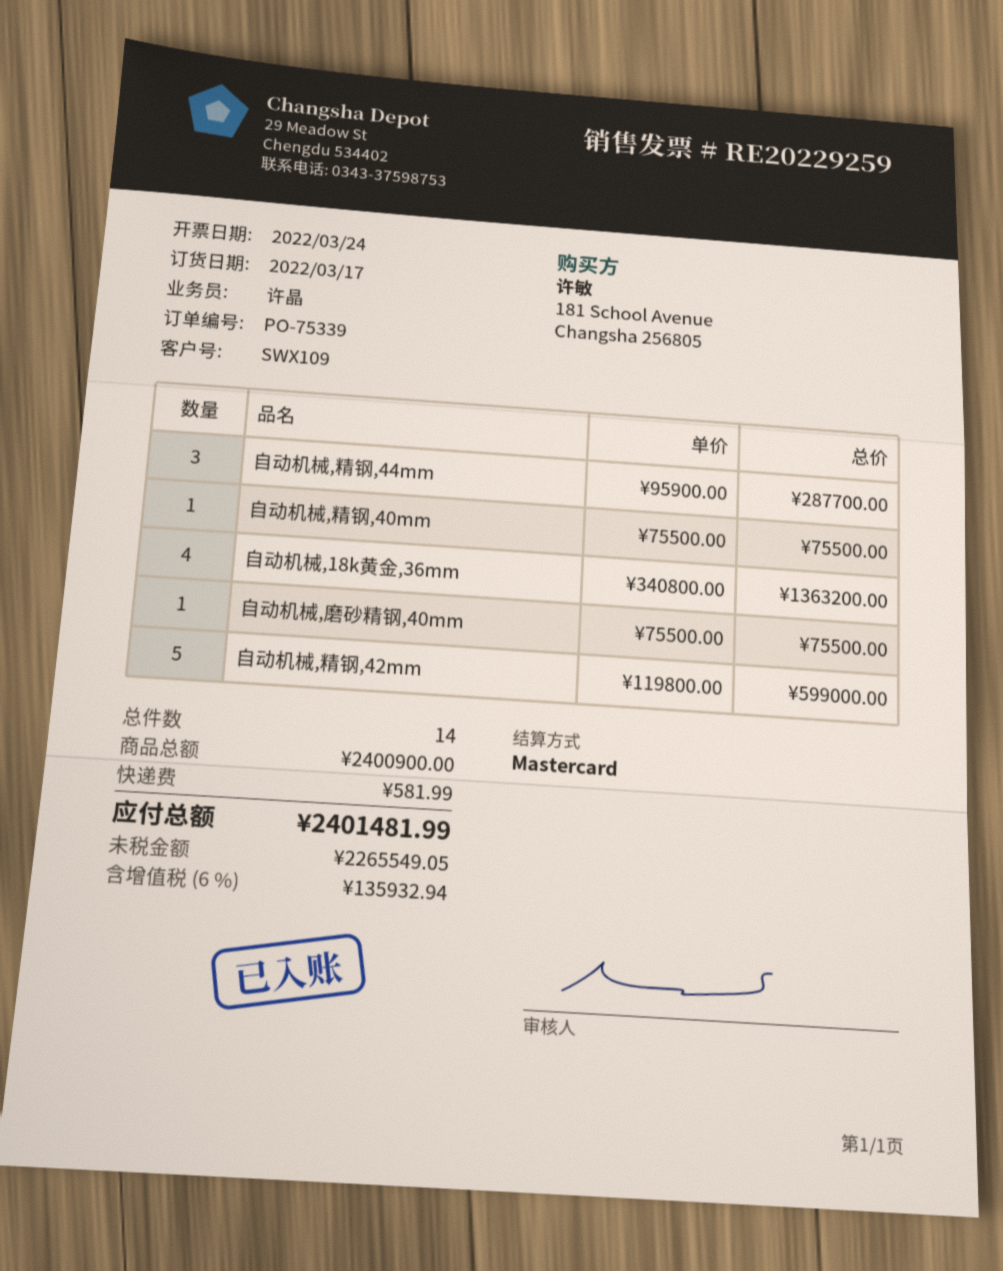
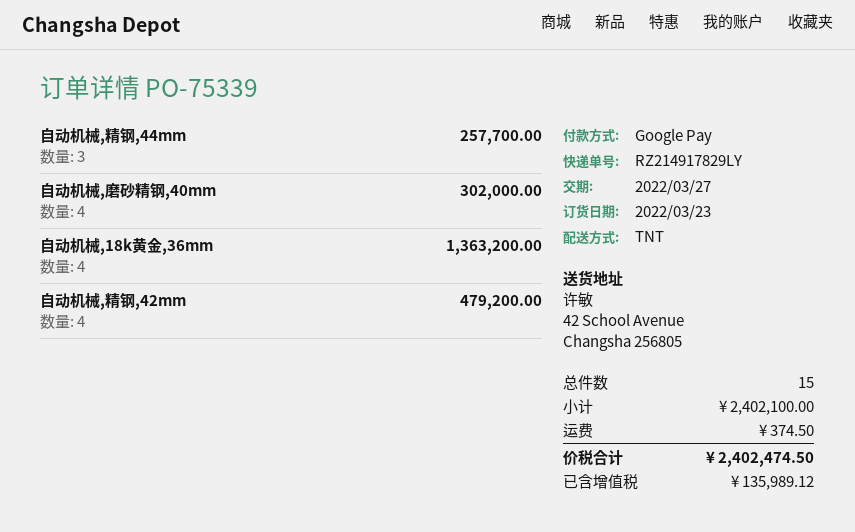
order date: 2022-03-17 -> 2022-03-23
payment method: Mastercard -> Google Pay
自动机械,精钢,44mm: 3 for 287700.00 -> 3 for 257700.00
自动机械,精钢,40mm: 1 for 75500.00 -> none
自动机械,磨砂精钢,40mm: 1 for 75500.00 -> 4 for 302000.00
自动机械,精钢,42mm: 5 for 599000.00 -> 4 for 479200.00
total quantity: 14 -> 15
subtotal: 2400900.00 -> 2402100.00
shipping: 581.99 -> 374.50
tax: 135932.94 -> 135989.12
total: 2401481.99 -> 2402474.50

